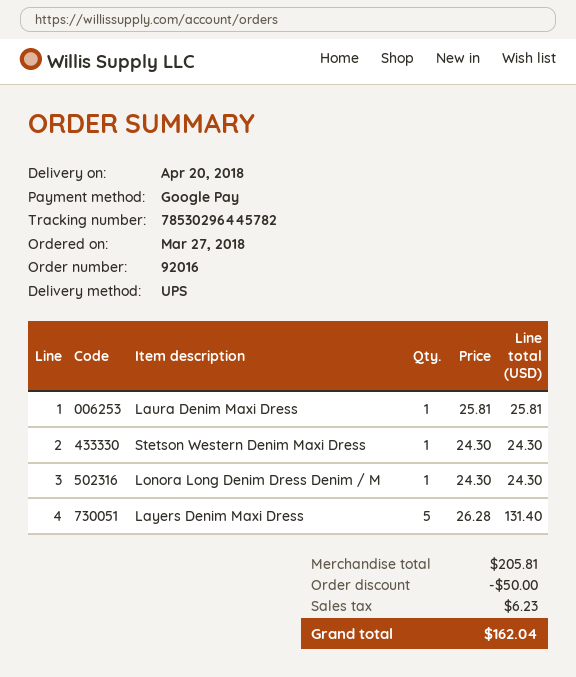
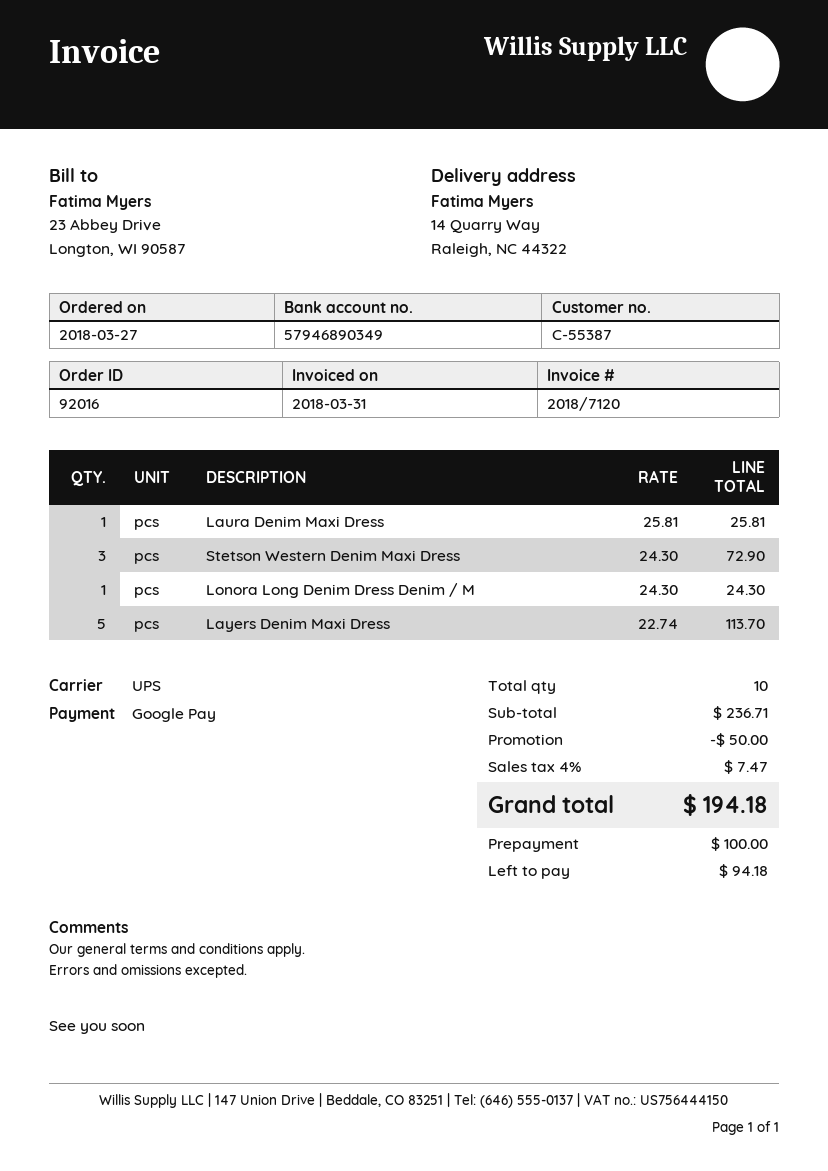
Stetson Western Denim Maxi Dress: 1 x 24.30 = 24.30 -> 3 x 24.30 = 72.90
Layers Denim Maxi Dress: 5 x 26.28 = 131.40 -> 5 x 22.74 = 113.70
subtotal: 205.81 -> 236.71
tax: 6.23 -> 7.47
total: 162.04 -> 194.18

